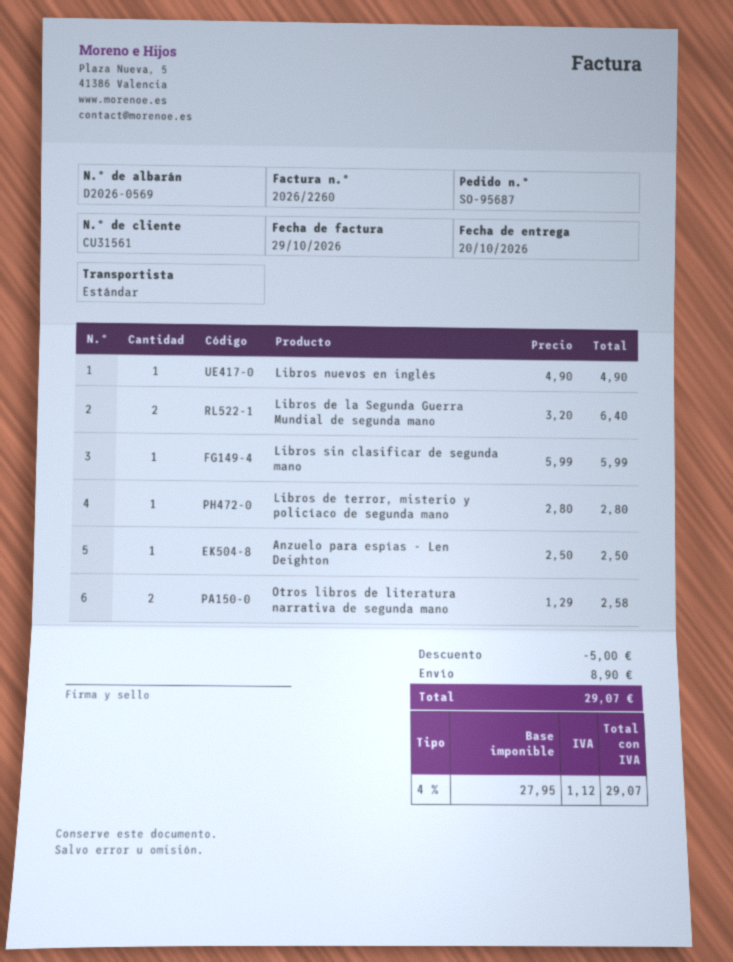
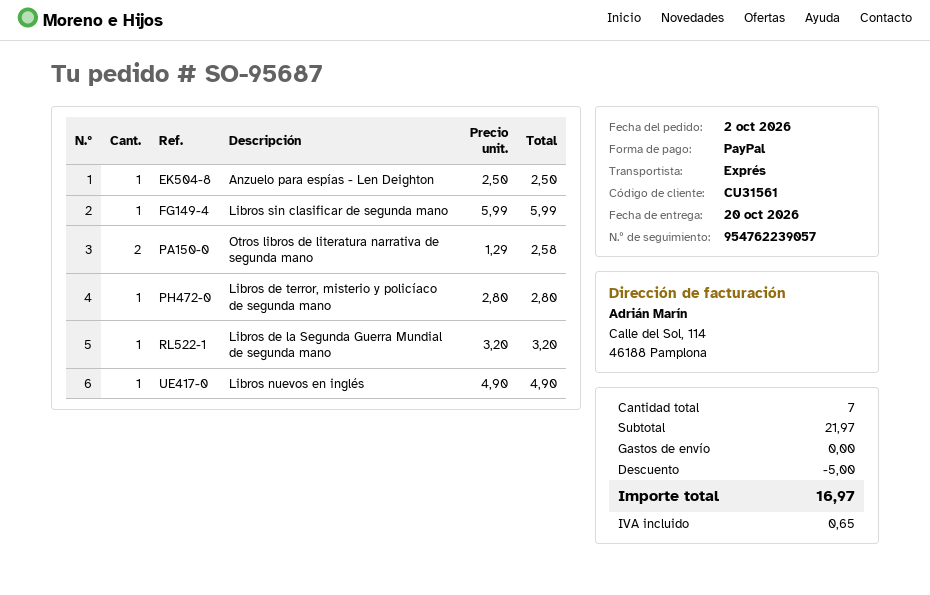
shipping method: standard -> express
Libros de la Segunda Guerra Mundial de segunda mano: 2 x 3.20 = 6.40 -> 1 x 3.20 = 3.20
shipping: 8.90 -> 0.00
tax: 1.12 -> 0.65
total: 29.07 -> 16.97

